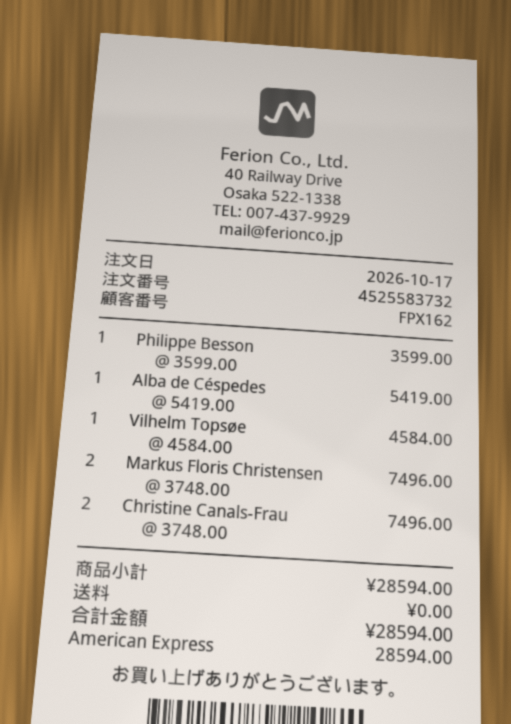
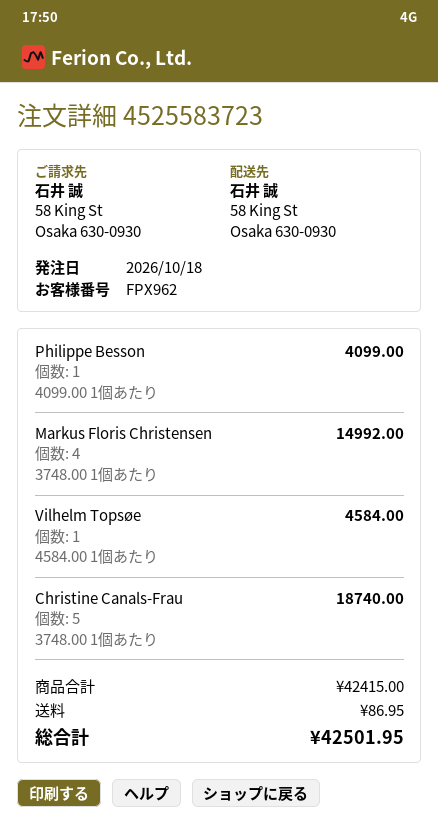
order number: 4525583732 -> 4525583723
order date: 2026-10-17 -> 2026-10-18
customer number: FPX162 -> FPX962
Philippe Besson: 1 x 3599.00 = 3599.00 -> 1 x 4099.00 = 4099.00
Alba de Céspedes: 1 x 5419.00 = 5419.00 -> none
Markus Floris Christensen: 2 x 3748.00 = 7496.00 -> 4 x 3748.00 = 14992.00
Christine Canals-Frau: 2 x 3748.00 = 7496.00 -> 5 x 3748.00 = 18740.00
subtotal: 28594.00 -> 42415.00
shipping: 0.00 -> 86.95
total: 28594.00 -> 42501.95

